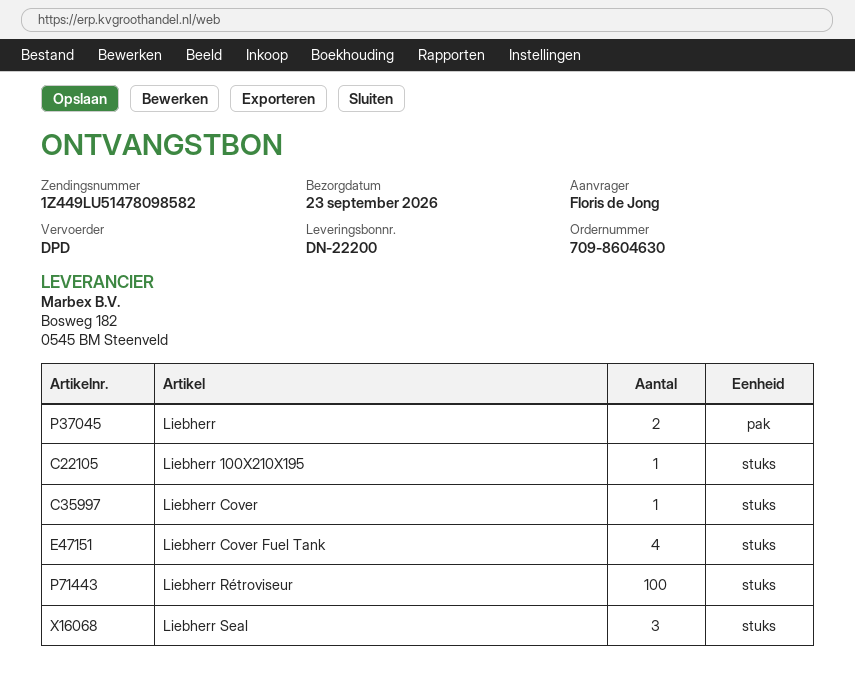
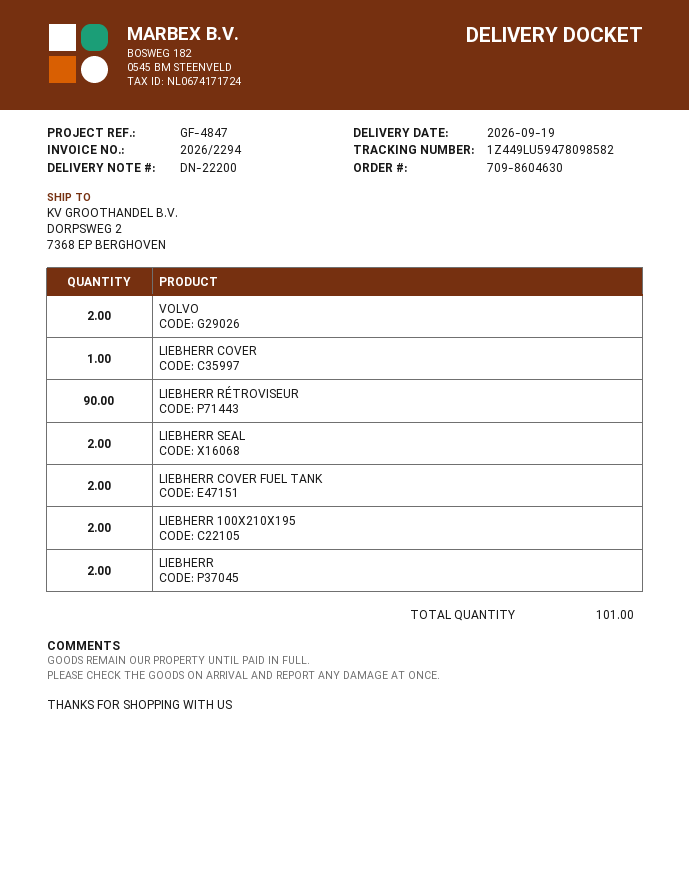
delivery date: 2026-09-23 -> 2026-09-19
tracking number: 1Z449LU51478098582 -> 1Z449LU59478098582
Liebherr 100X210X195: 1 -> 2
Liebherr Cover Fuel Tank: 4 -> 2
Liebherr Rétroviseur: 100 -> 90
Liebherr Seal: 3 -> 2
VOLVO: none -> 2

